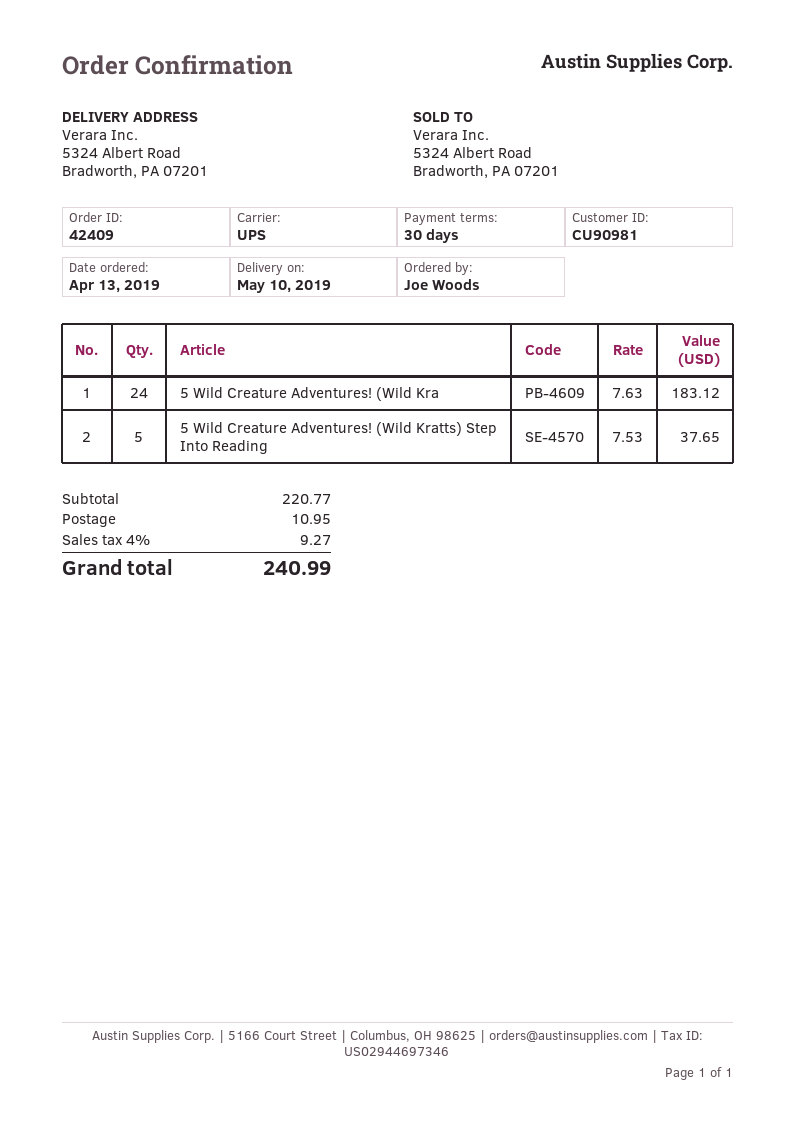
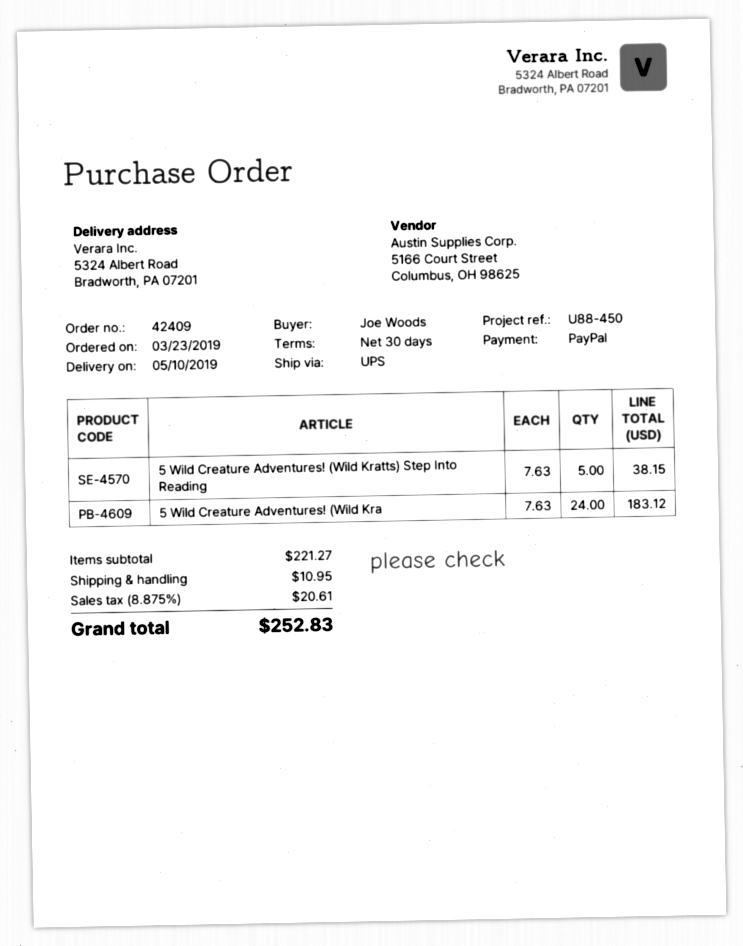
order date: 2019-04-13 -> 2019-03-23
5 Wild Creature Adventures! (Wild Kratts) Step Into Reading: 5 x 7.53 = 37.65 -> 5 x 7.63 = 38.15
subtotal: 220.77 -> 221.27
tax: 4% = 9.27 -> 8.875% = 20.61
total: 240.99 -> 252.83

